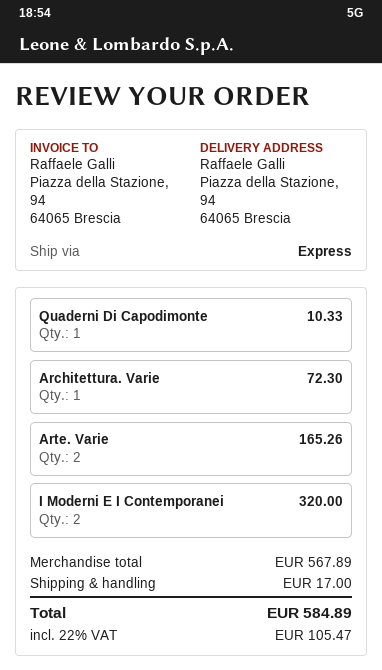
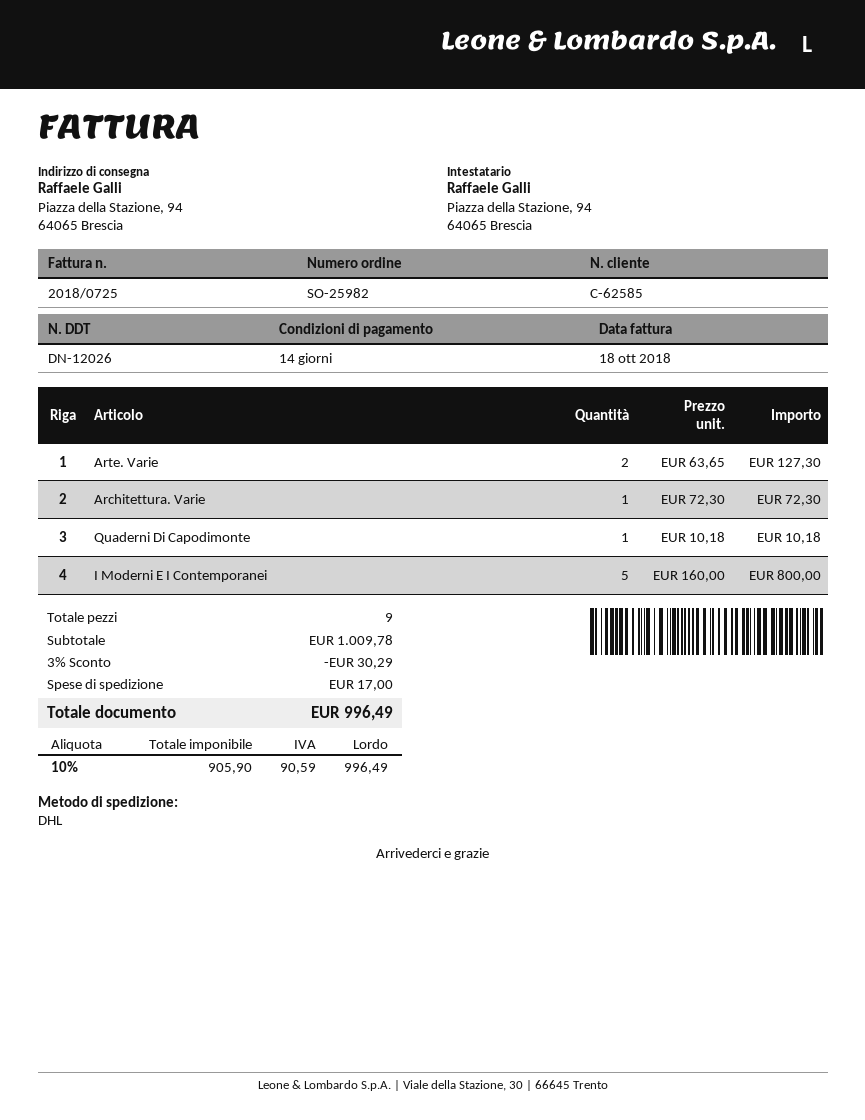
shipping method: express -> DHL
Quaderni Di Capodimonte: 1 for 10.33 -> 1 for 10.18
Arte. Varie: 2 for 165.26 -> 2 for 127.30
I Moderni E I Contemporanei: 2 for 320.00 -> 5 for 800.00
subtotal: 567.89 -> 1009.78
discount: none -> 3% = 30.29
tax: 22% = 105.47 -> 10% = 90.59
total: 584.89 -> 996.49

